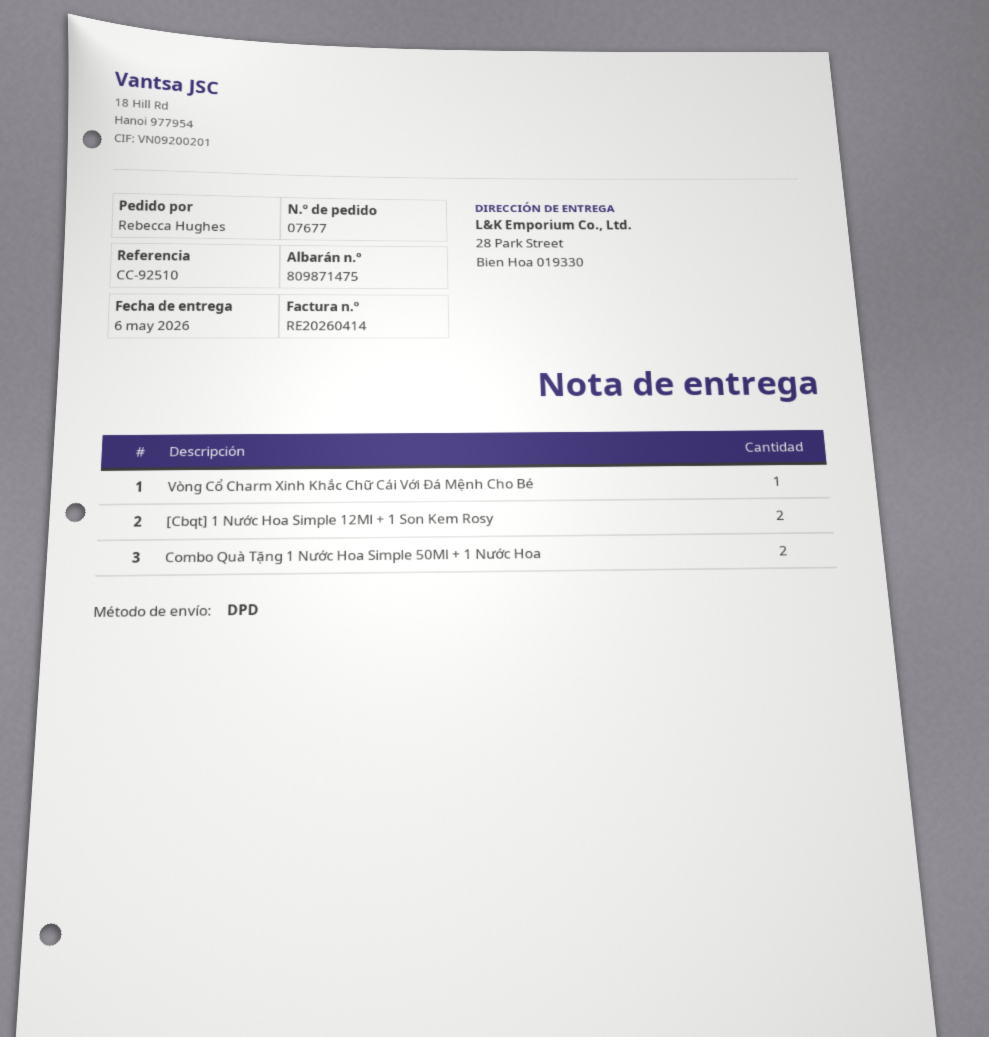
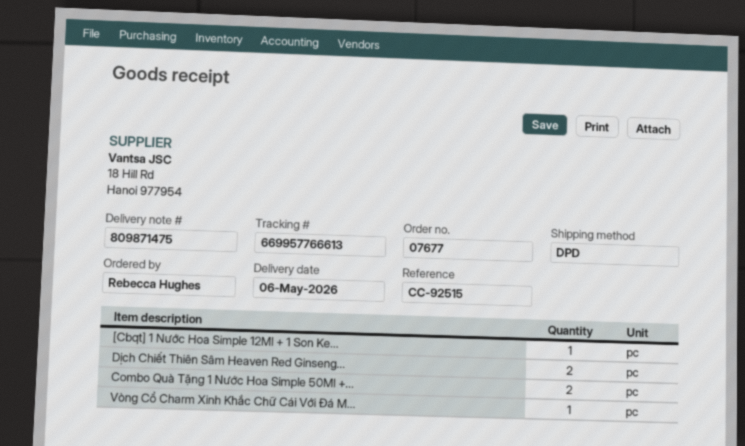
reference: CC-92510 -> CC-92515
[Cbqt] 1 Nước Hoa Simple 12Ml + 1 Son Kem Rosy: 2 -> 1
Dịch Chiết Thiên Sâm Heaven Red Ginseng...: none -> 2

